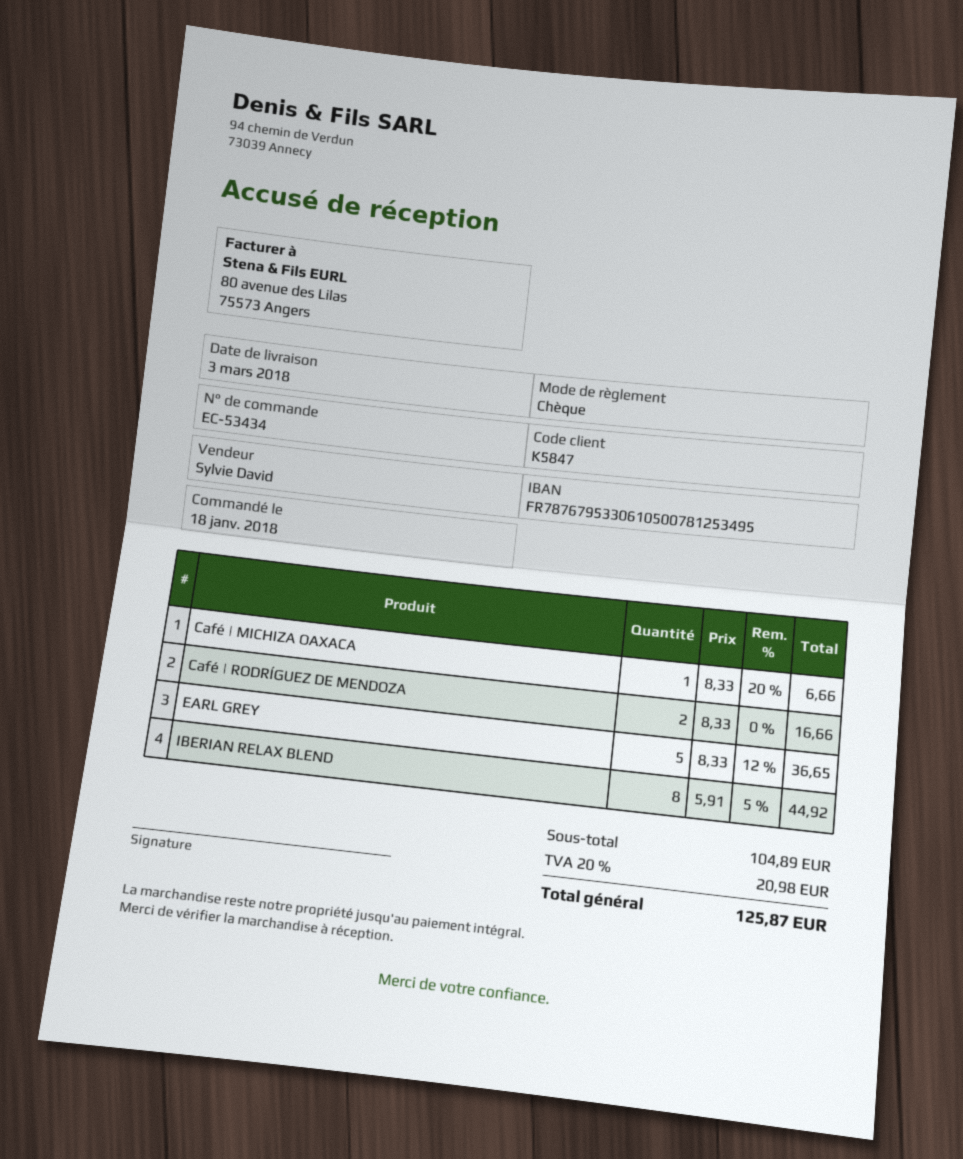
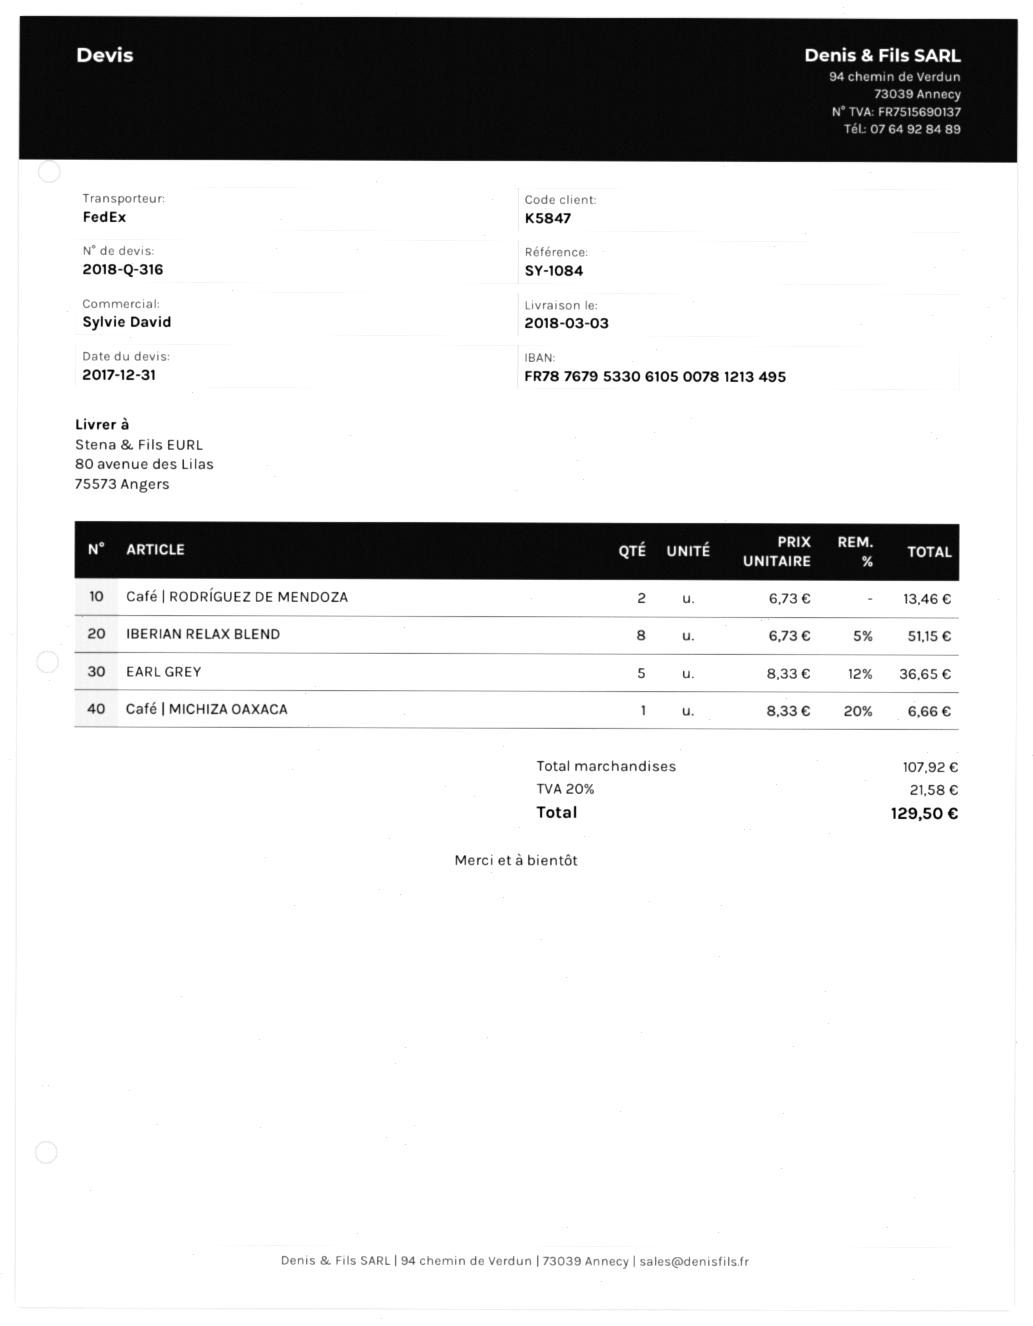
bank account: FR7876795330610500781253495 -> FR7876795330610500781213495
Café | RODRÍGUEZ DE MENDOZA: 2 x 8.33 = 16.66 -> 2 x 6.73 = 13.46
IBERIAN RELAX BLEND: 8 x 5.91 - 5% = 44.92 -> 8 x 6.73 - 5% = 51.15
subtotal: 104.89 -> 107.92
tax: 20% = 20.98 -> 20% = 21.58
total: 125.87 -> 129.50

